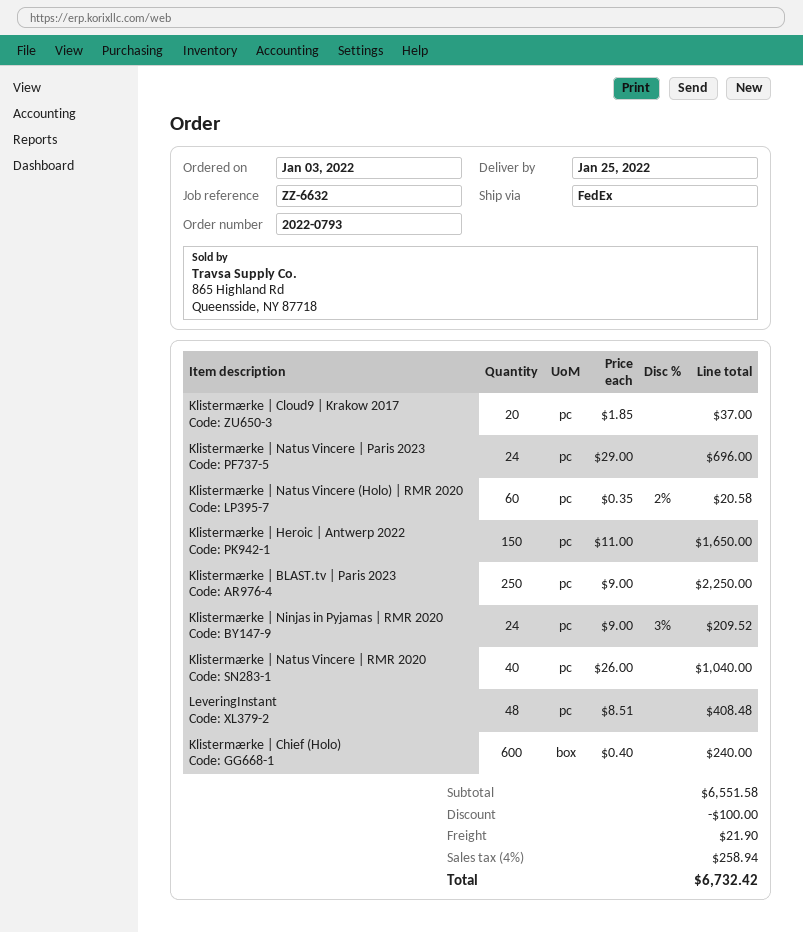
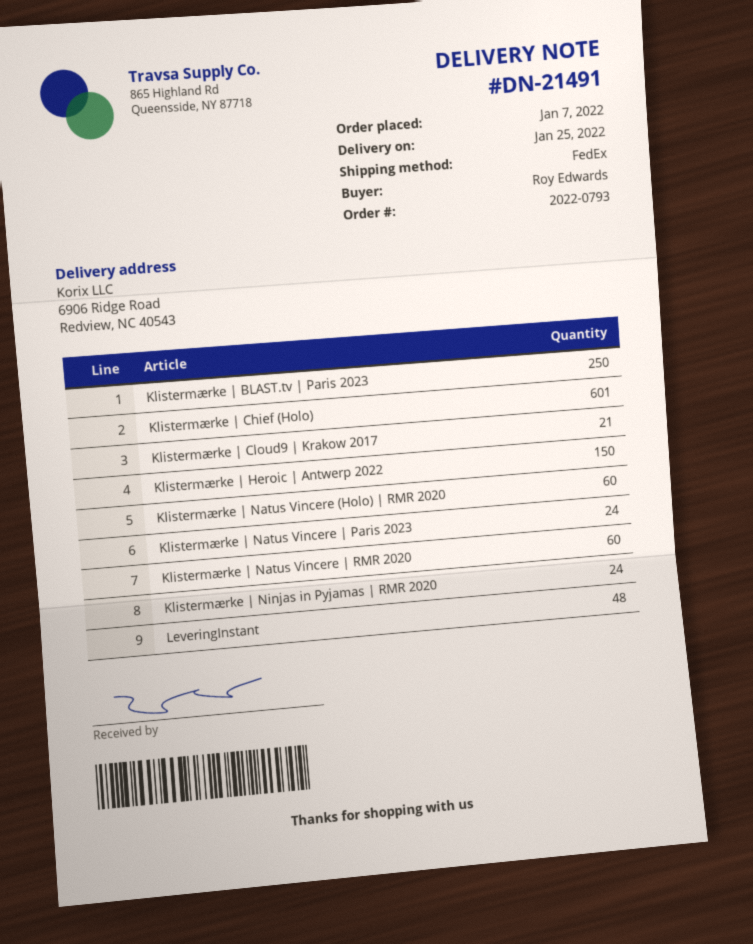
order date: 2022-01-03 -> 2022-01-07
Klistermærke | Cloud9 | Krakow 2017: 20 -> 21
Klistermærke | Natus Vincere | RMR 2020: 40 -> 60
Klistermærke | Chief (Holo): 600 -> 601

